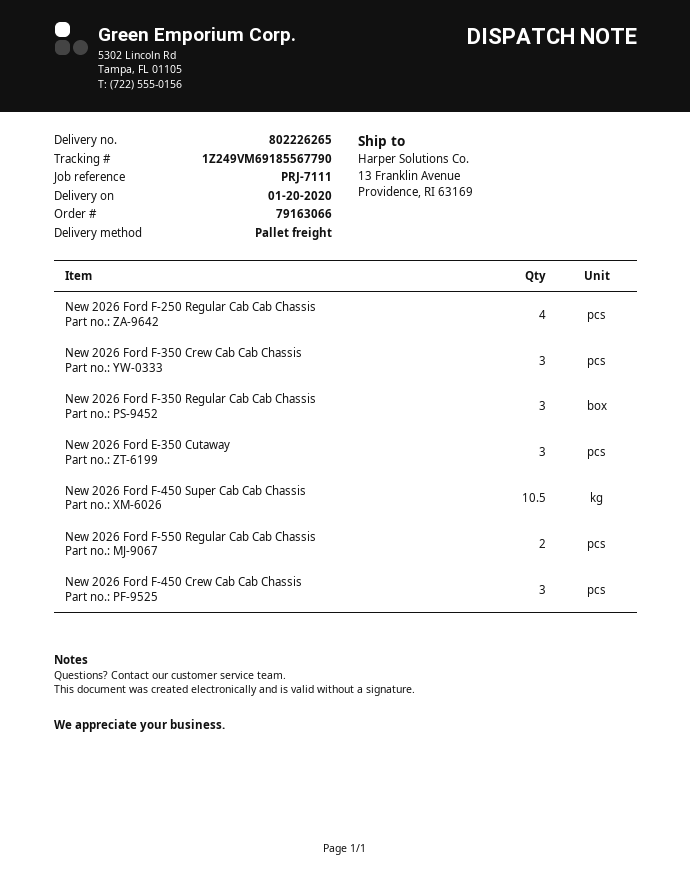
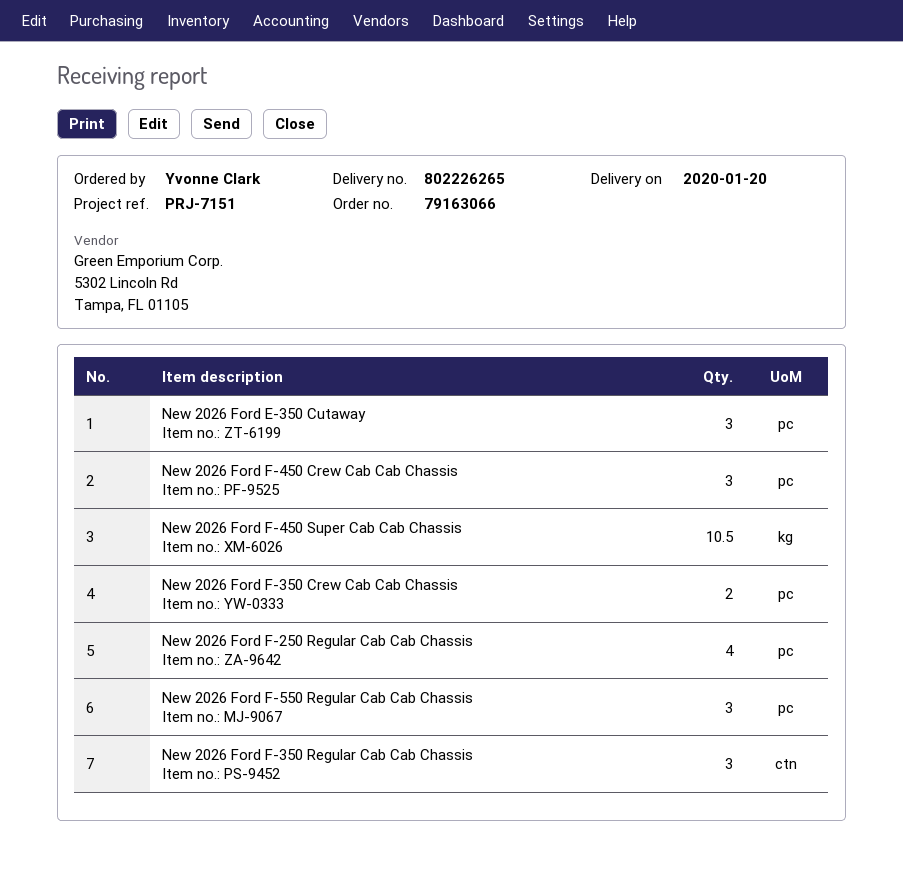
reference: PRJ-7111 -> PRJ-7151
New 2026 Ford F-350 Crew Cab Cab Chassis: 3 -> 2
New 2026 Ford F-550 Regular Cab Cab Chassis: 2 -> 3

